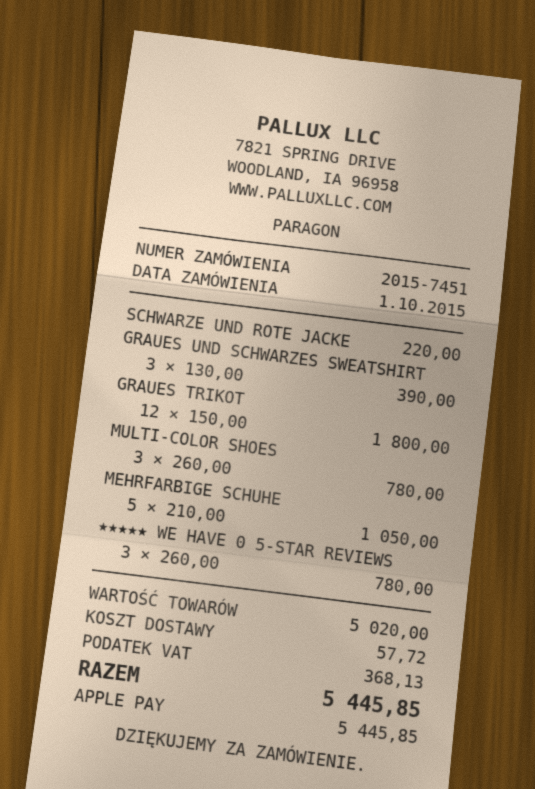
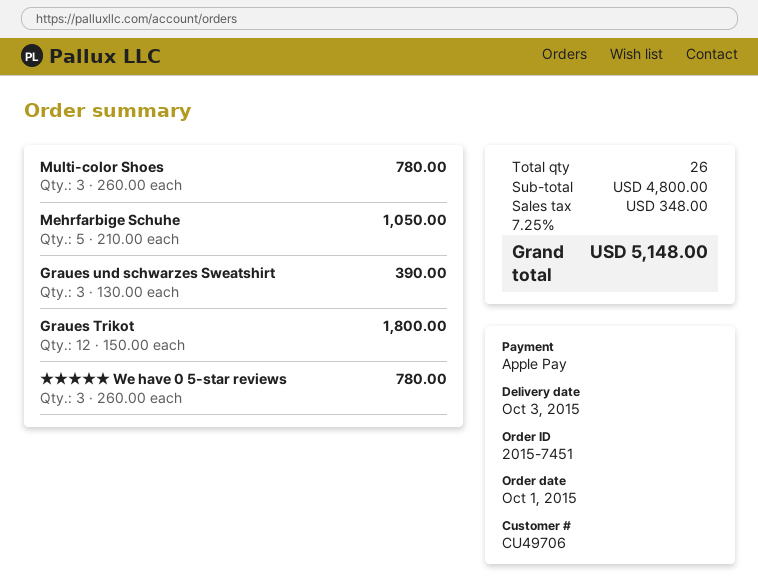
SCHWARZE UND ROTE JACKE: 1 x 220.00 = 220.00 -> none
subtotal: 5020.00 -> 4800.00
shipping: 57.72 -> none
tax: 368.13 -> 348.00
total: 5445.85 -> 5148.00

